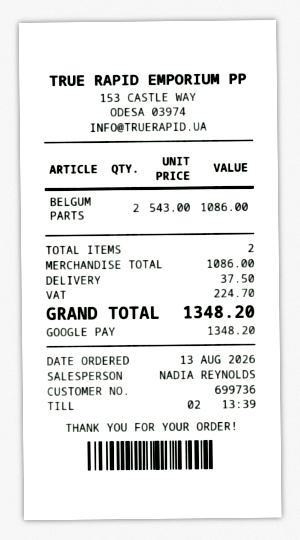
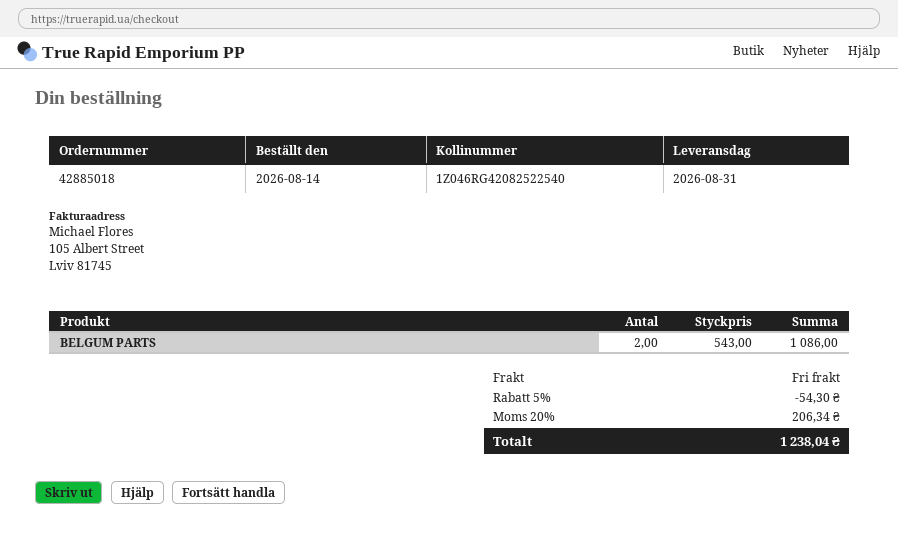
order date: 2026-08-13 -> 2026-08-14
discount: none -> 5% = 54.30
shipping: 37.50 -> 0.00
tax: 224.70 -> 206.34
total: 1348.20 -> 1238.04

